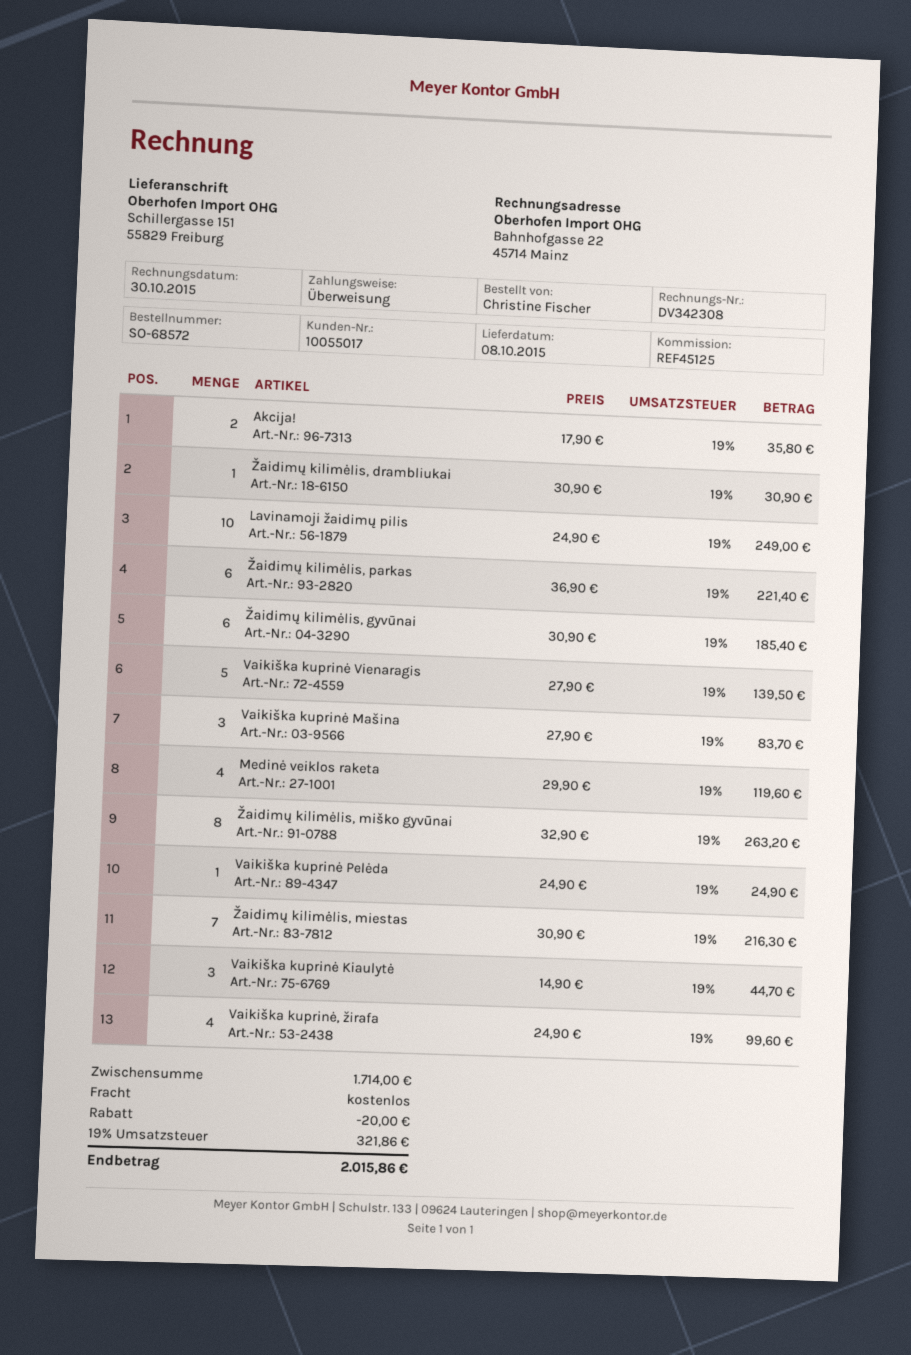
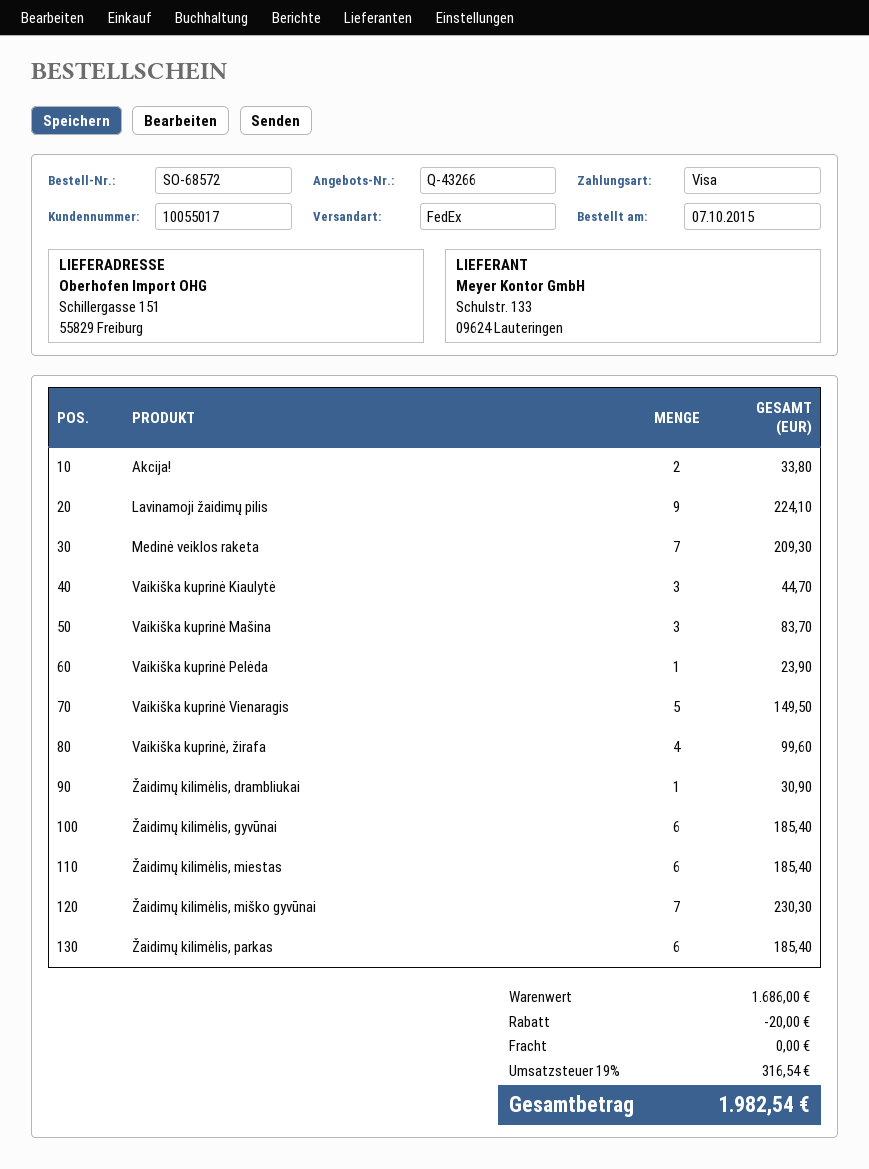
payment method: bank transfer -> Visa
Akcija!: 2 for 35.80 -> 2 for 33.80
Lavinamoji žaidimų pilis: 10 for 249.00 -> 9 for 224.10
Žaidimų kilimėlis, parkas: 6 for 221.40 -> 6 for 185.40
Vaikiška kuprinė Vienaragis: 5 for 139.50 -> 5 for 149.50
Medinė veiklos raketa: 4 for 119.60 -> 7 for 209.30
Žaidimų kilimėlis, miško gyvūnai: 8 for 263.20 -> 7 for 230.30
Vaikiška kuprinė Pelėda: 1 for 24.90 -> 1 for 23.90
Žaidimų kilimėlis, miestas: 7 for 216.30 -> 6 for 185.40
subtotal: 1714.00 -> 1686.00
tax: 19% = 321.86 -> 19% = 316.54
total: 2015.86 -> 1982.54

